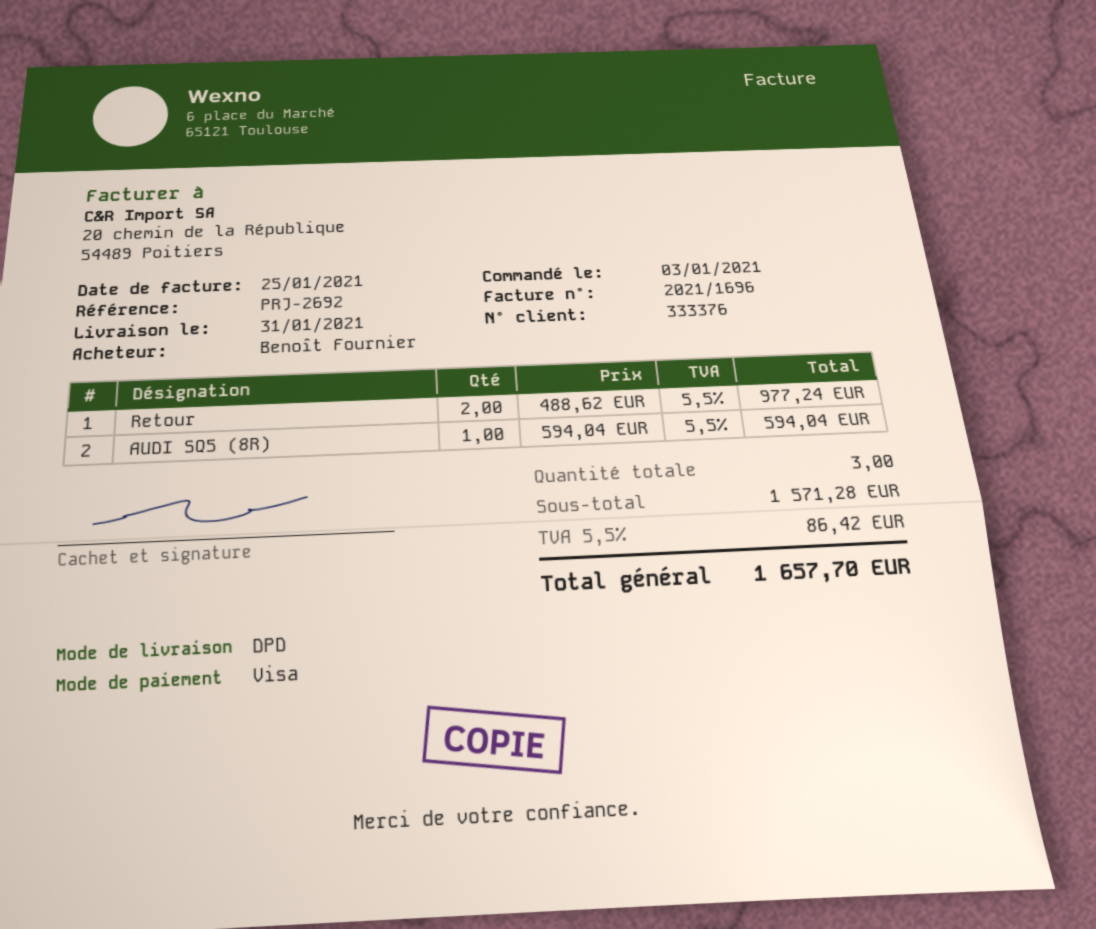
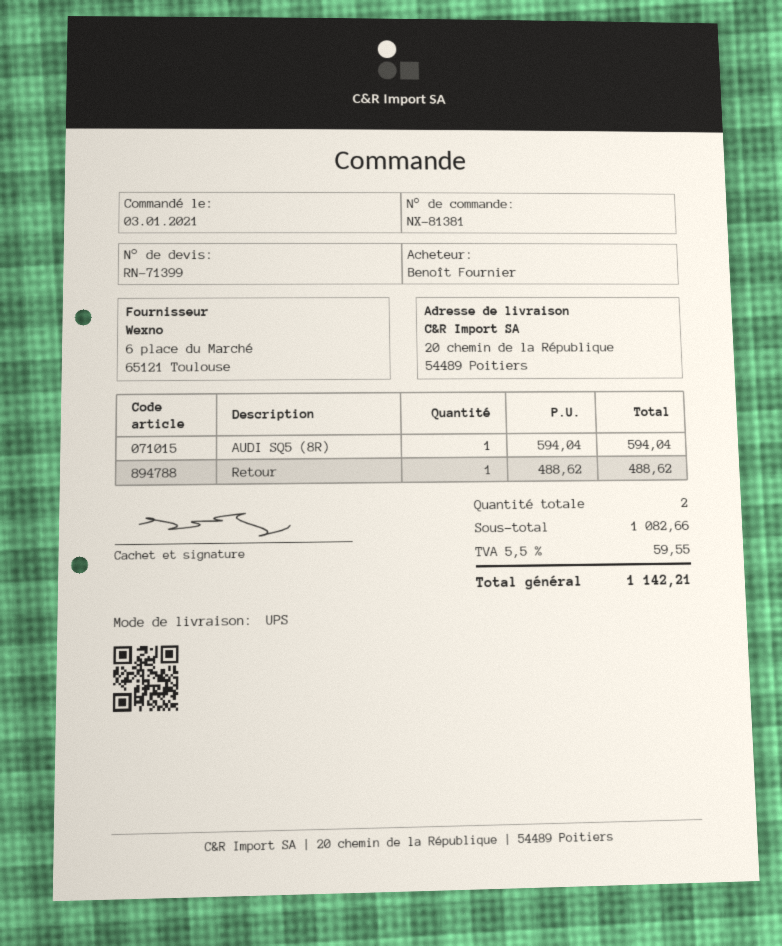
shipping method: DPD -> UPS
Retour: 2 x 488.62 = 977.24 -> 1 x 488.62 = 488.62
total quantity: 3 -> 2
subtotal: 1571.28 -> 1082.66
tax: 5.5% = 86.42 -> 5.5% = 59.55
total: 1657.70 -> 1142.21

